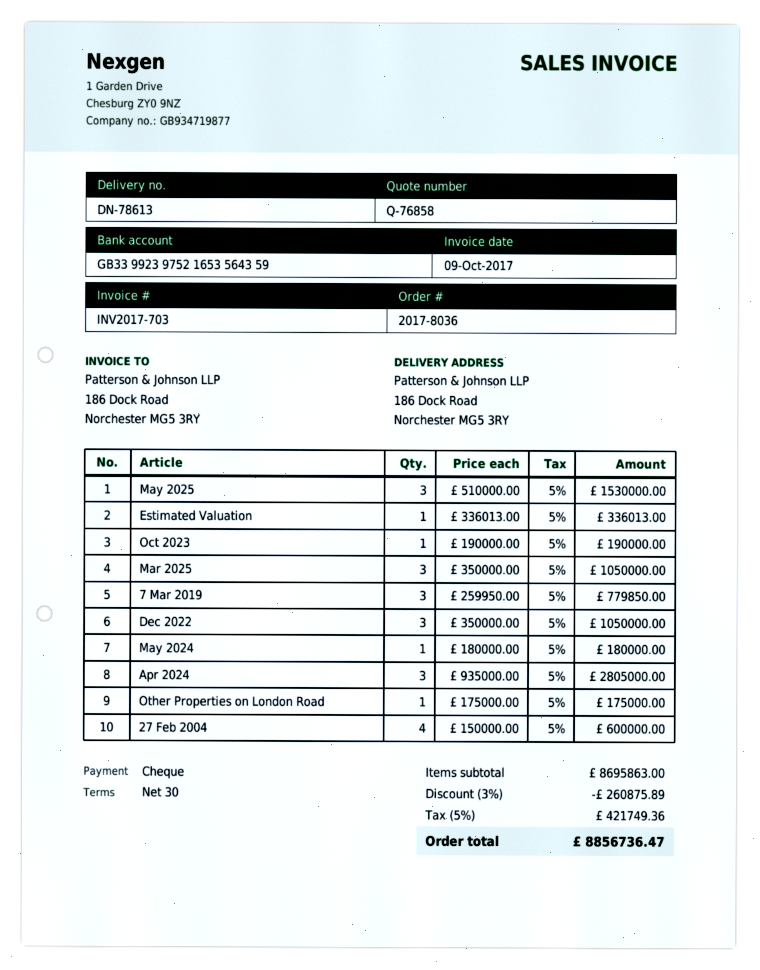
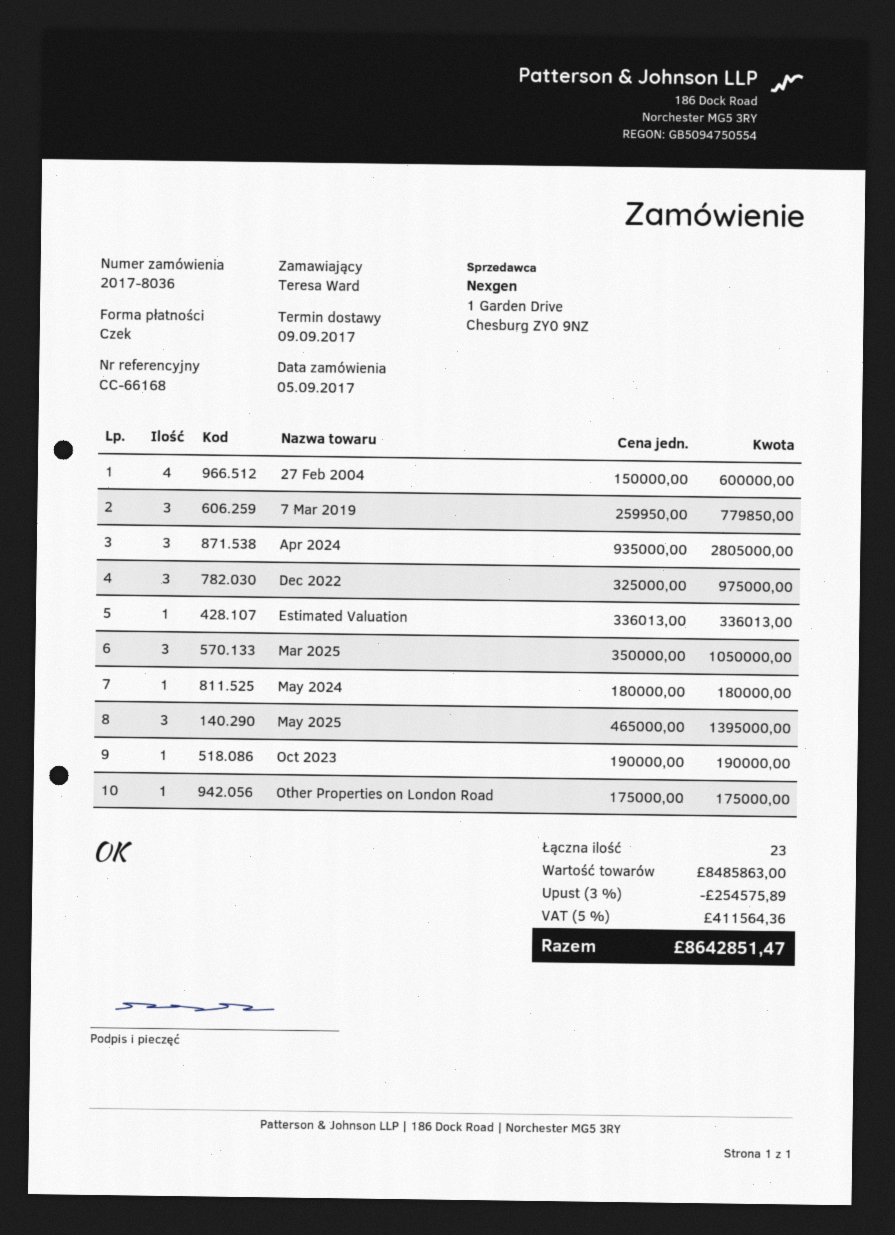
May 2025: 3 x 510000.00 = 1530000.00 -> 3 x 465000.00 = 1395000.00
Dec 2022: 3 x 350000.00 = 1050000.00 -> 3 x 325000.00 = 975000.00
subtotal: 8695863.00 -> 8485863.00
discount: 3% = 260875.89 -> 3% = 254575.89
tax: 5% = 421749.36 -> 5% = 411564.36
total: 8856736.47 -> 8642851.47

